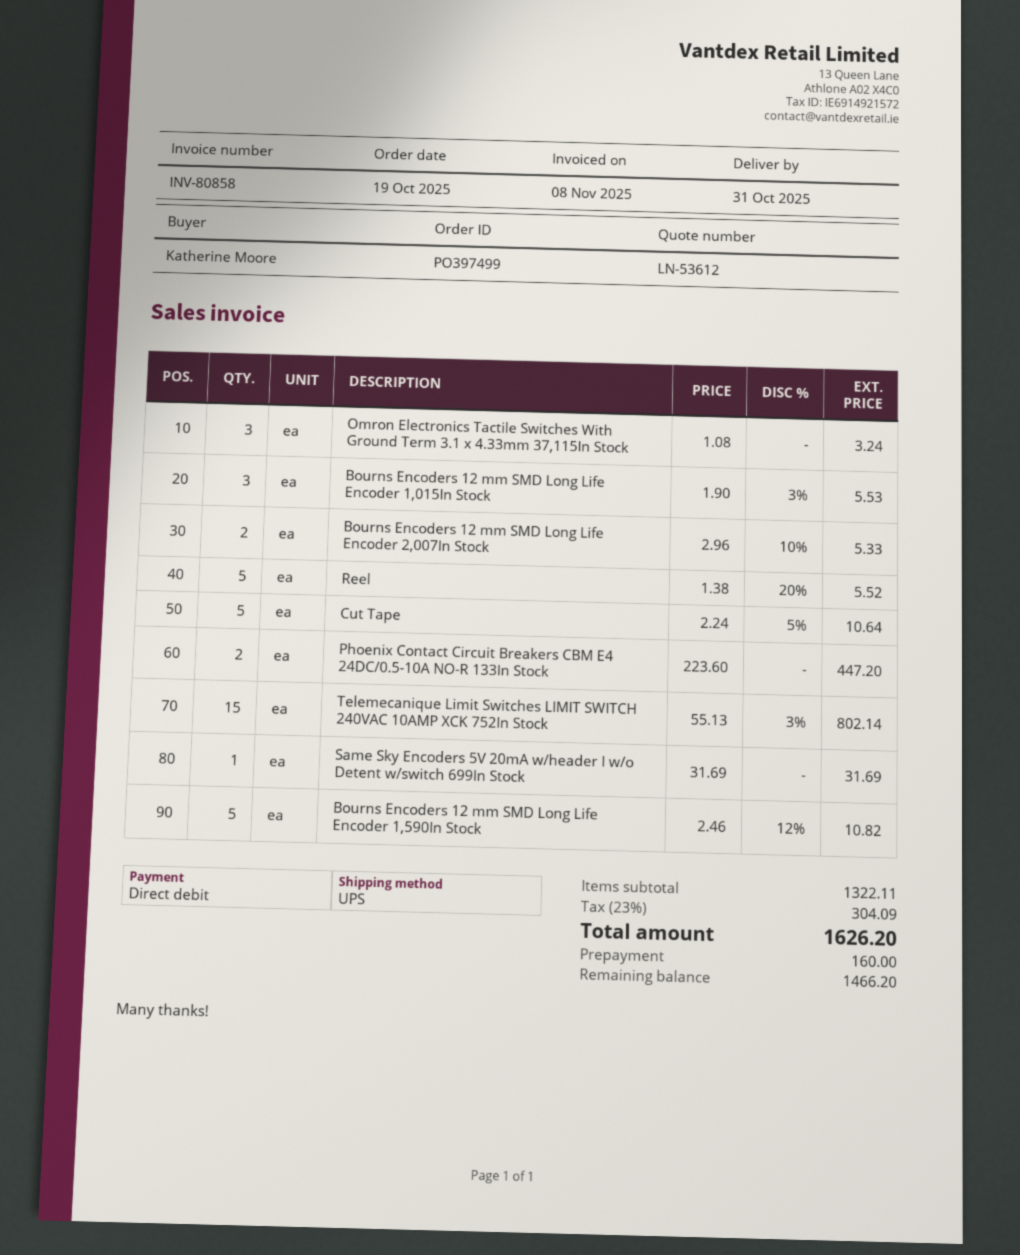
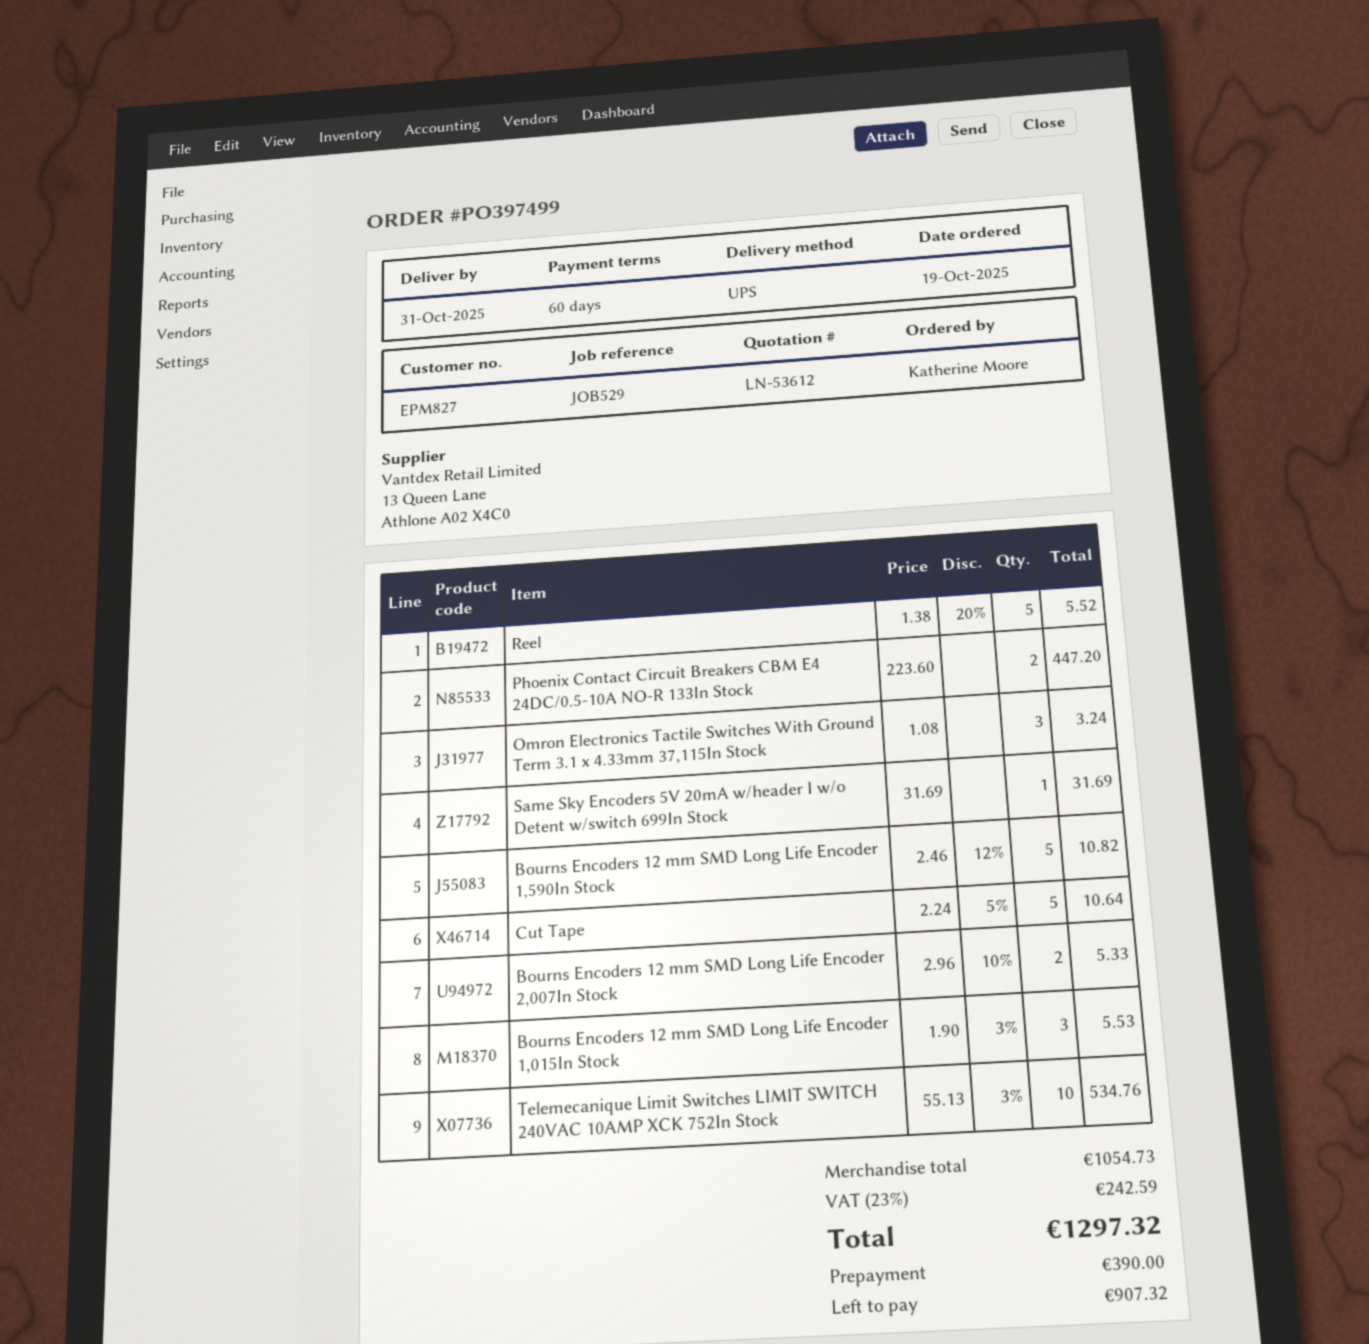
Telemecanique Limit Switches LIMIT SWITCH 240VAC 10AMP XCK 752In Stock: 15 x 55.13 - 3% = 802.14 -> 10 x 55.13 - 3% = 534.76
subtotal: 1322.11 -> 1054.73
tax: 23% = 304.09 -> 23% = 242.59
total: 1626.20 -> 1297.32
deposit: 160.00 -> 390.00
balance: 1466.20 -> 907.32

